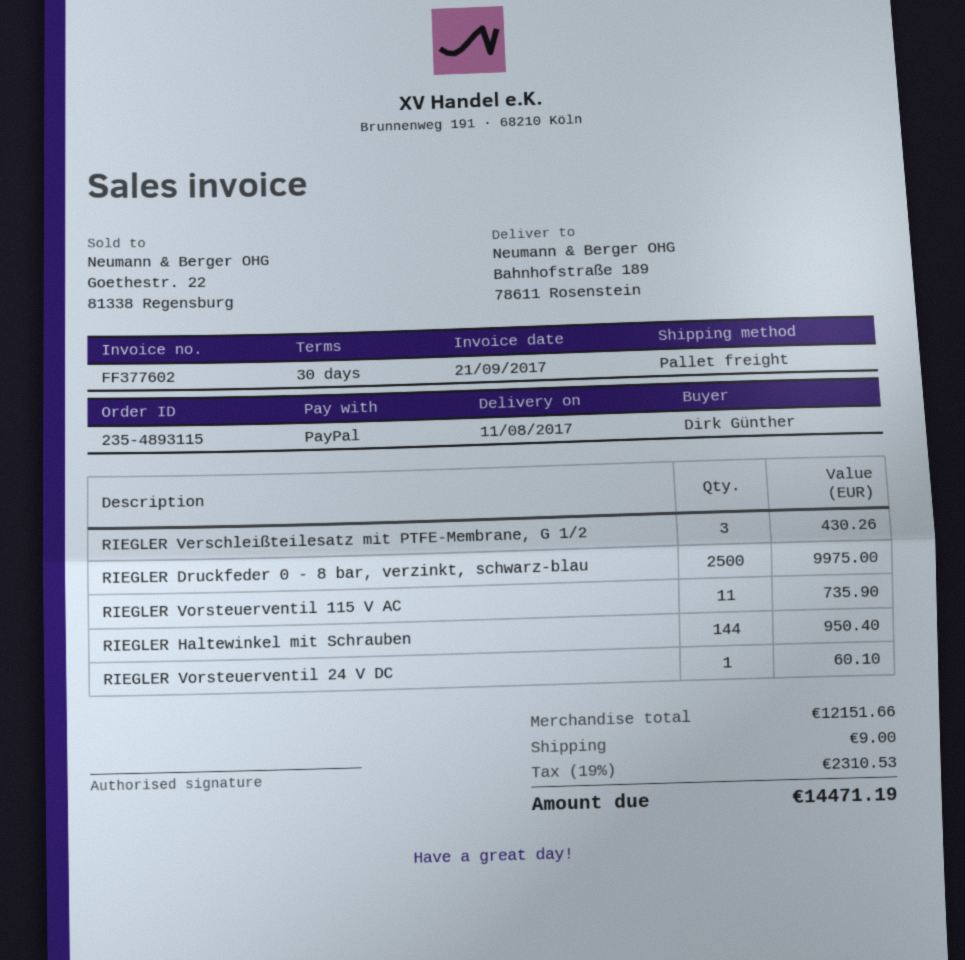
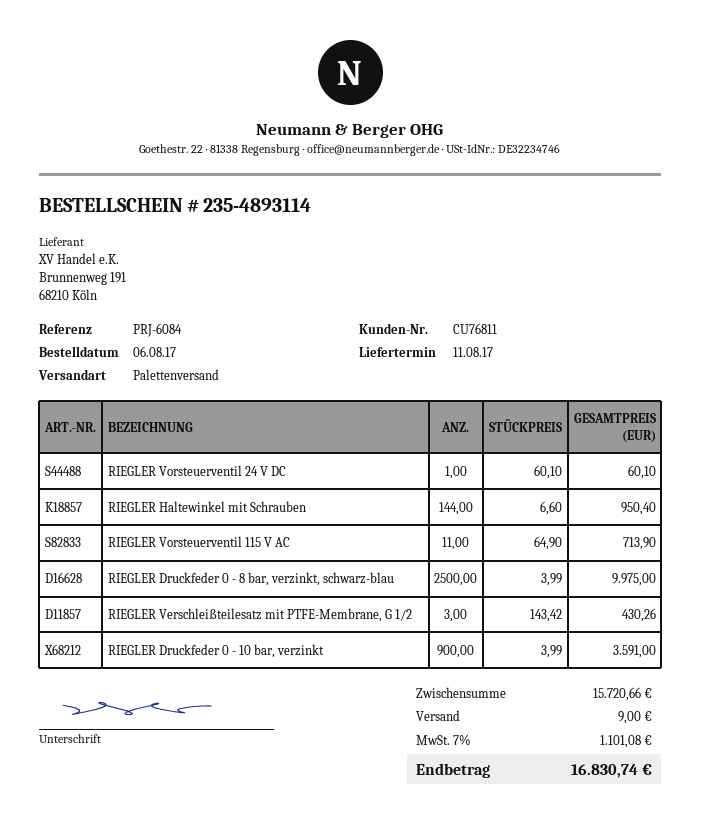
order number: 235-4893115 -> 235-4893114
RIEGLER Vorsteuerventil 115 V AC: 11 for 735.90 -> 11 for 713.90
RIEGLER Druckfeder 0 - 10 bar, verzinkt: none -> 900 for 3591.00
subtotal: 12151.66 -> 15720.66
tax: 19% = 2310.53 -> 7% = 1101.08
total: 14471.19 -> 16830.74

